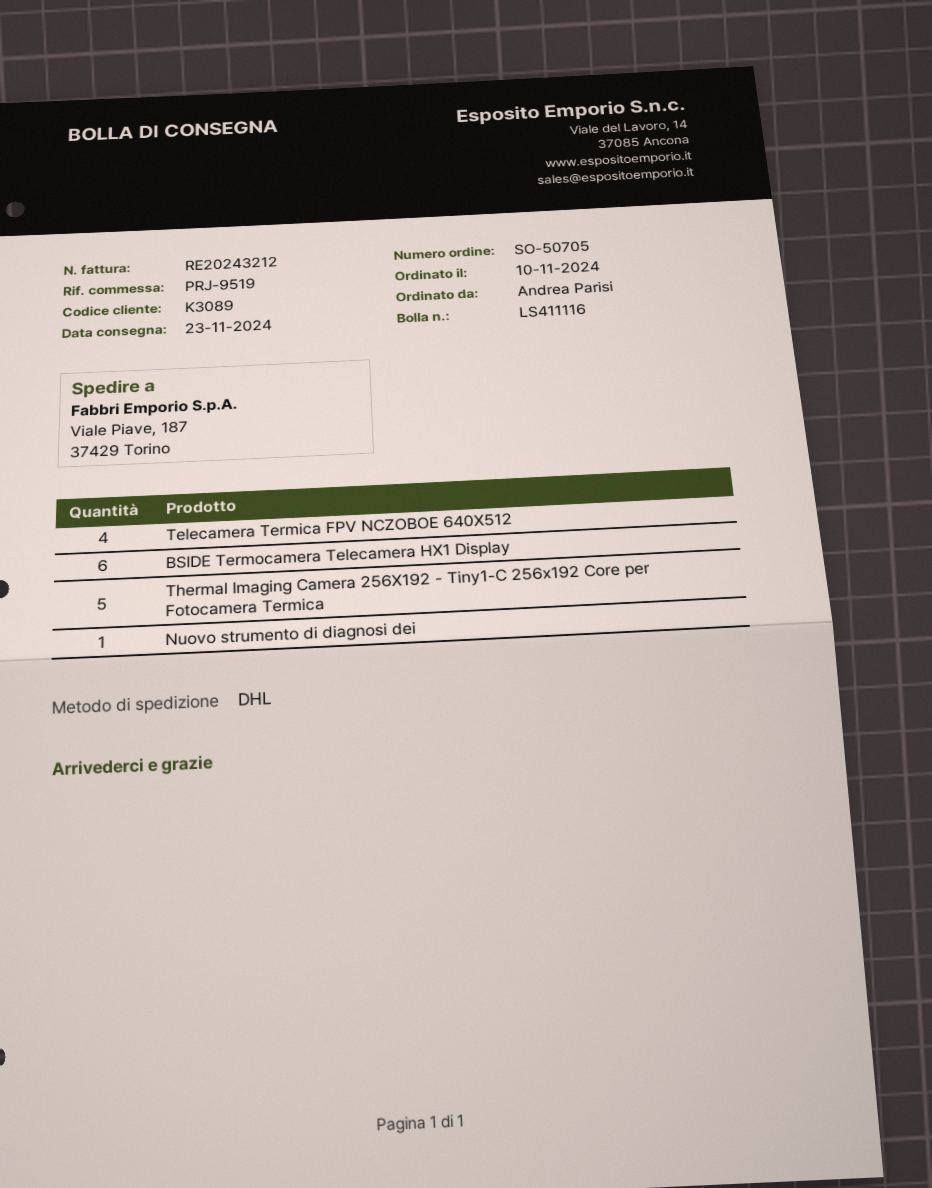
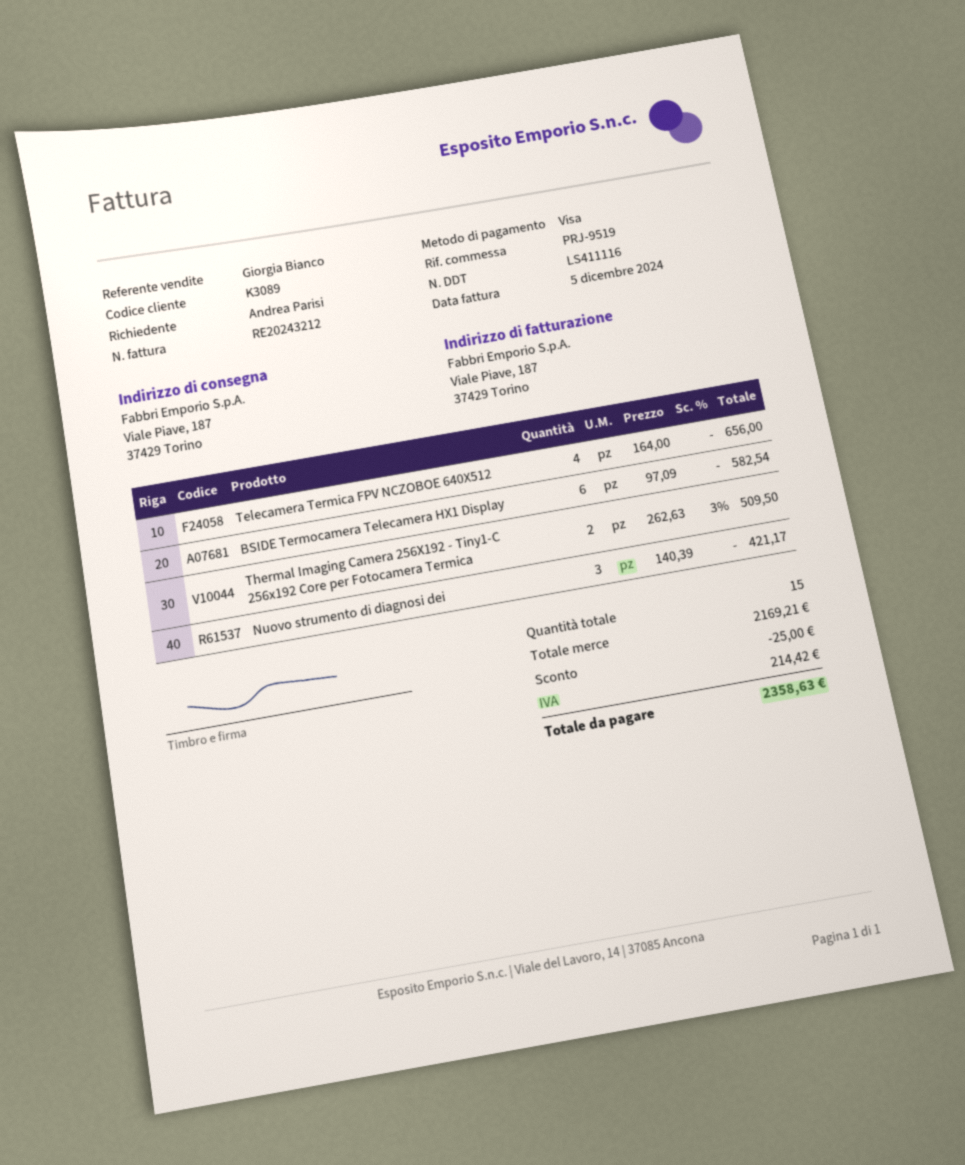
Thermal Imaging Camera 256X192 - Tiny1-C 256x192 Core per Fotocamera Termica: 5 -> 2
Nuovo strumento di diagnosi dei: 1 -> 3

